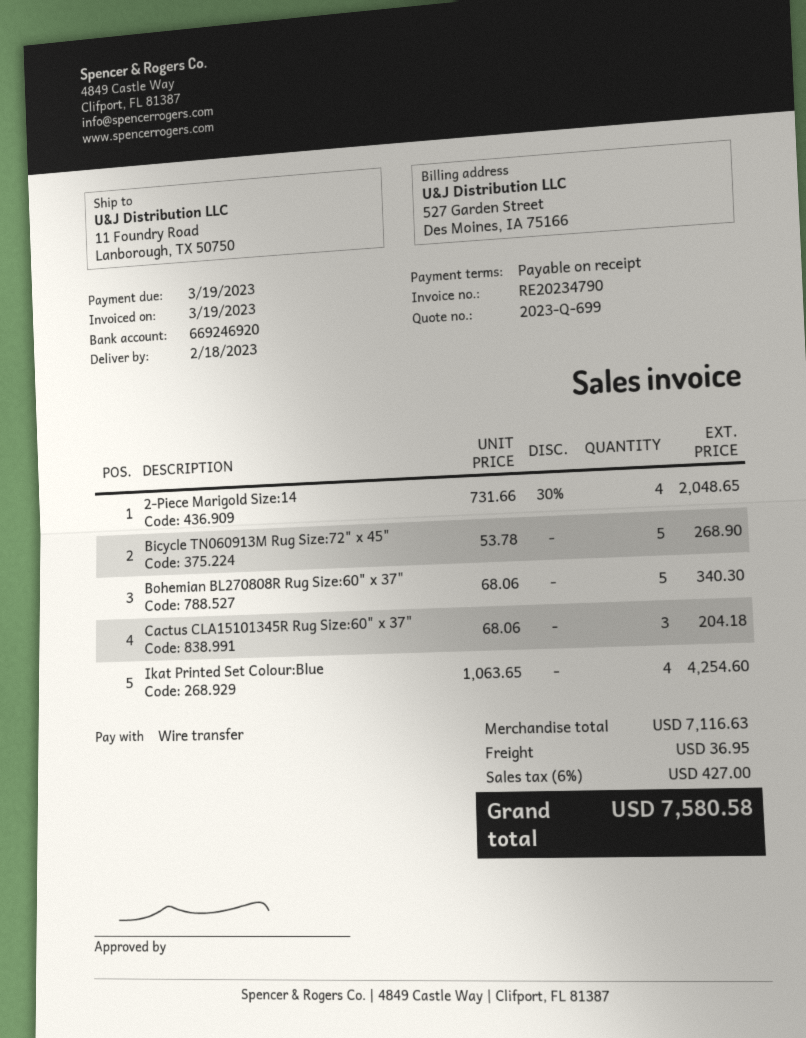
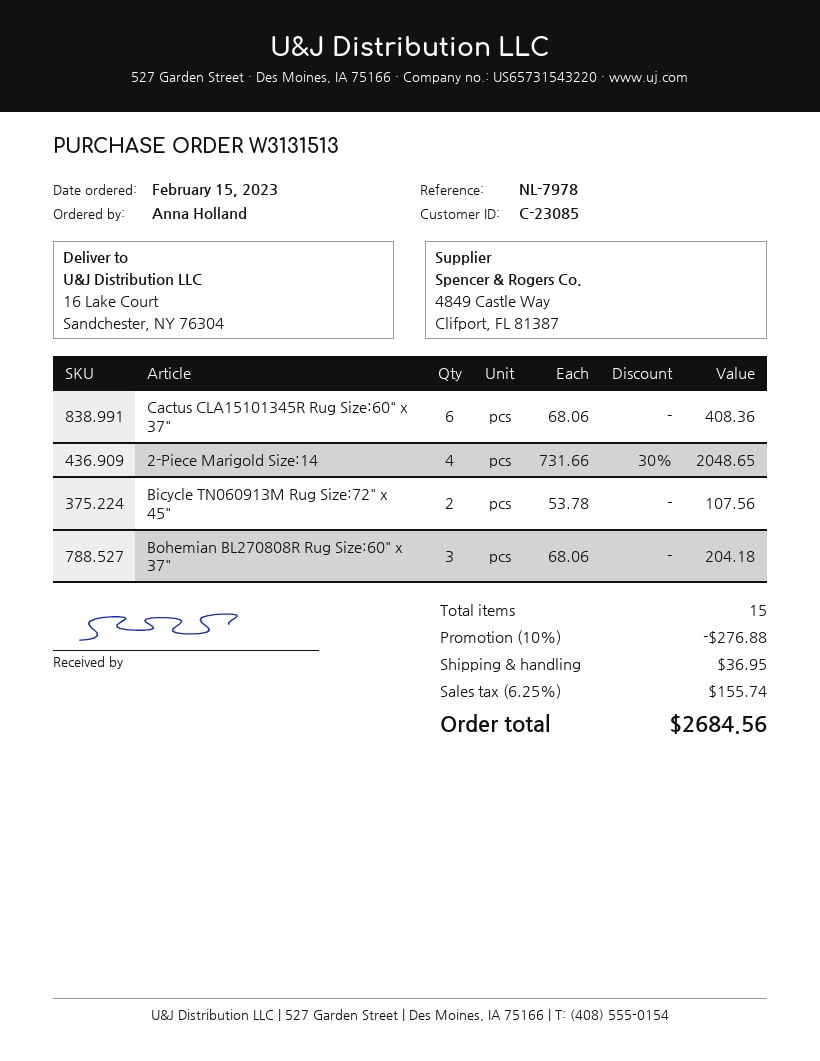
ship to: 11 Foundry Road, Lanborough, TX 50750 -> 16 Lake Court, Sandchester, NY 76304
Bicycle TN060913M Rug Size:72" x 45": 5 x 53.78 = 268.90 -> 2 x 53.78 = 107.56
Bohemian BL270808R Rug Size:60" x 37": 5 x 68.06 = 340.30 -> 3 x 68.06 = 204.18
Cactus CLA15101345R Rug Size:60" x 37": 3 x 68.06 = 204.18 -> 6 x 68.06 = 408.36
Ikat Printed Set Colour:Blue: 4 x 1063.65 = 4254.60 -> none
discount: none -> 10% = 276.88
tax: 6% = 427.00 -> 6.25% = 155.74
total: 7580.58 -> 2684.56

